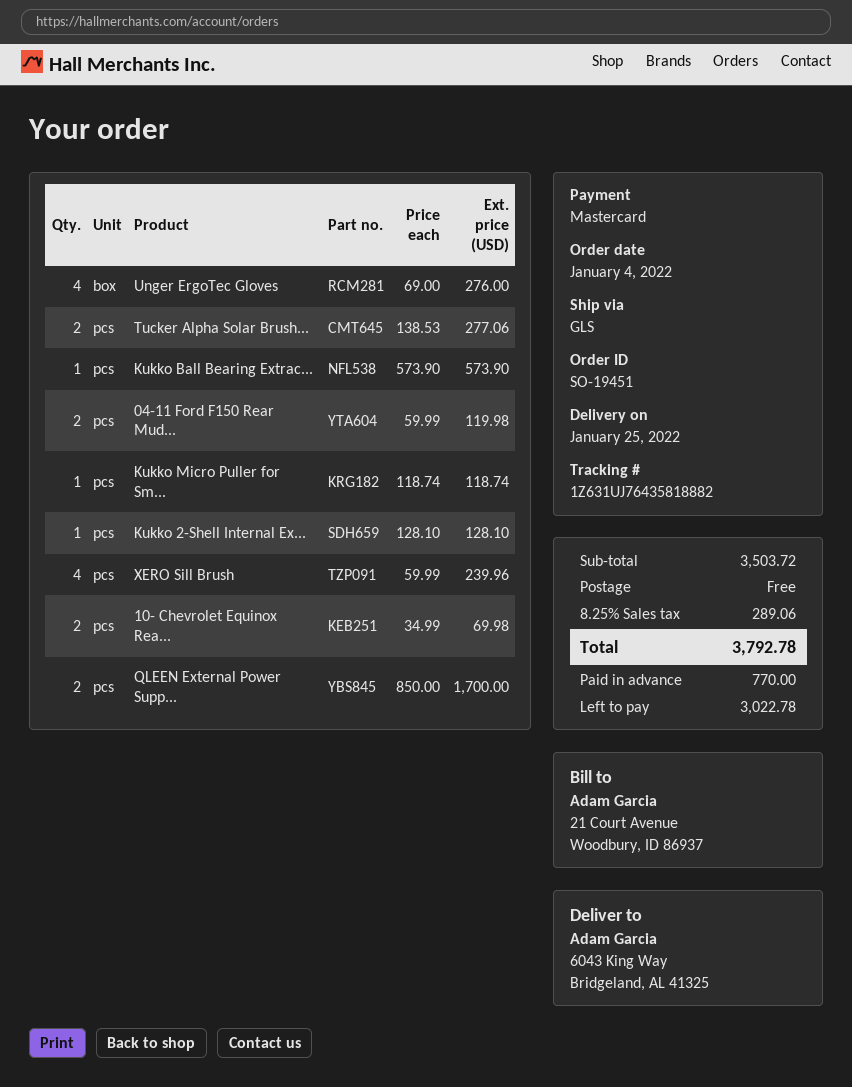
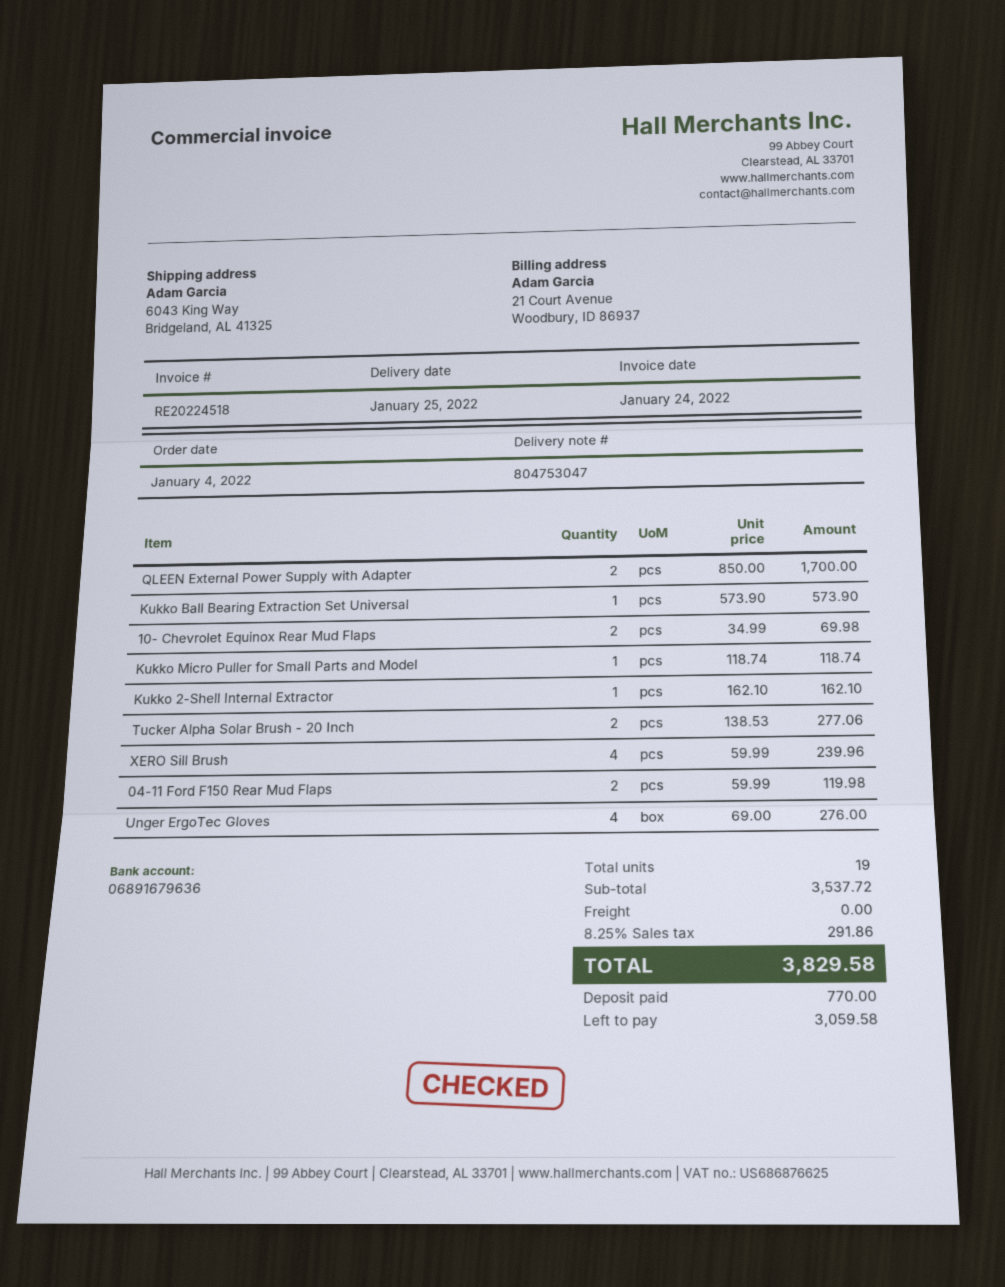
Kukko 2-Shell Internal Ex...: 1 x 128.10 = 128.10 -> 1 x 162.10 = 162.10
subtotal: 3503.72 -> 3537.72
tax: 8.25% = 289.06 -> 8.25% = 291.86
total: 3792.78 -> 3829.58
balance: 3022.78 -> 3059.58

